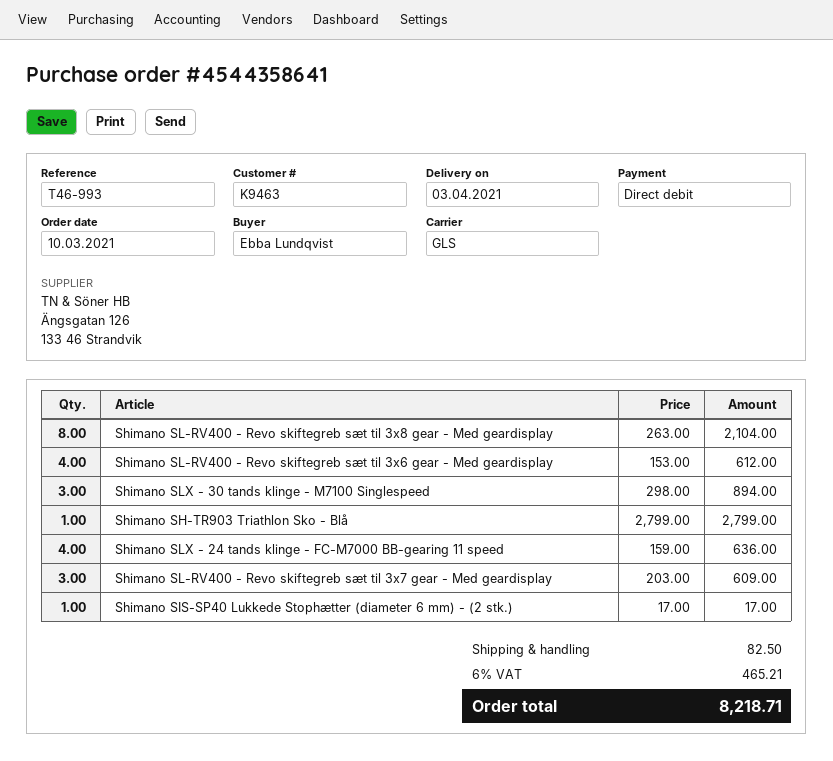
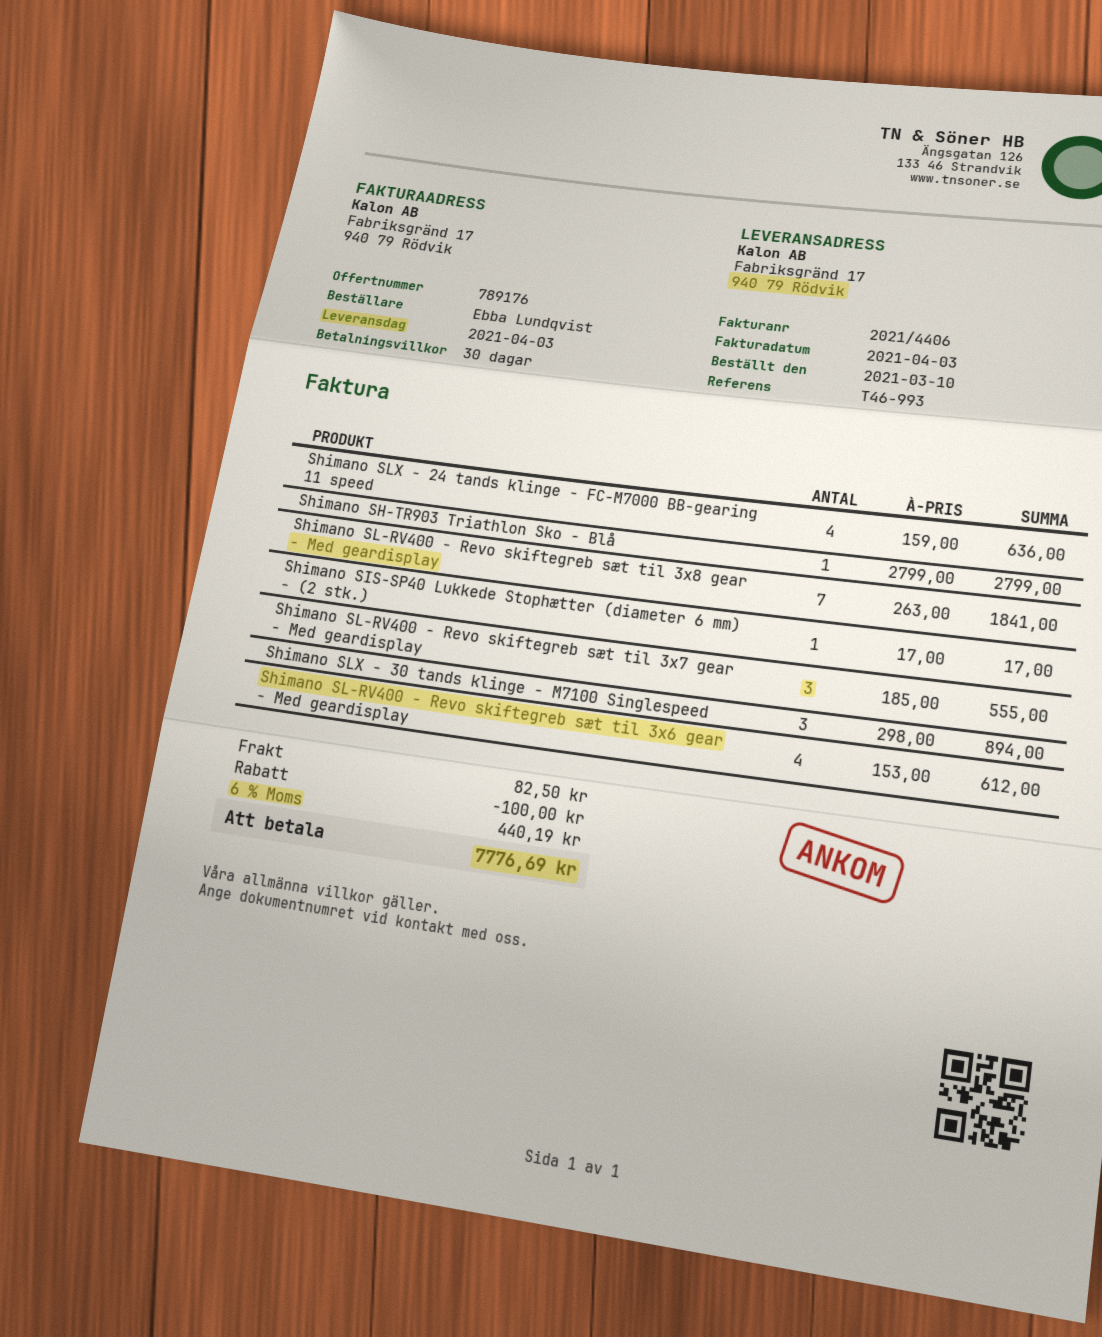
Shimano SL-RV400 - Revo skiftegreb sæt til 3x8 gear - Med geardisplay: 8 x 263.00 = 2104.00 -> 7 x 263.00 = 1841.00
Shimano SL-RV400 - Revo skiftegreb sæt til 3x7 gear - Med geardisplay: 3 x 203.00 = 609.00 -> 3 x 185.00 = 555.00
discount: none -> 100.00
tax: 6% = 465.21 -> 6% = 440.19
total: 8218.71 -> 7776.69

